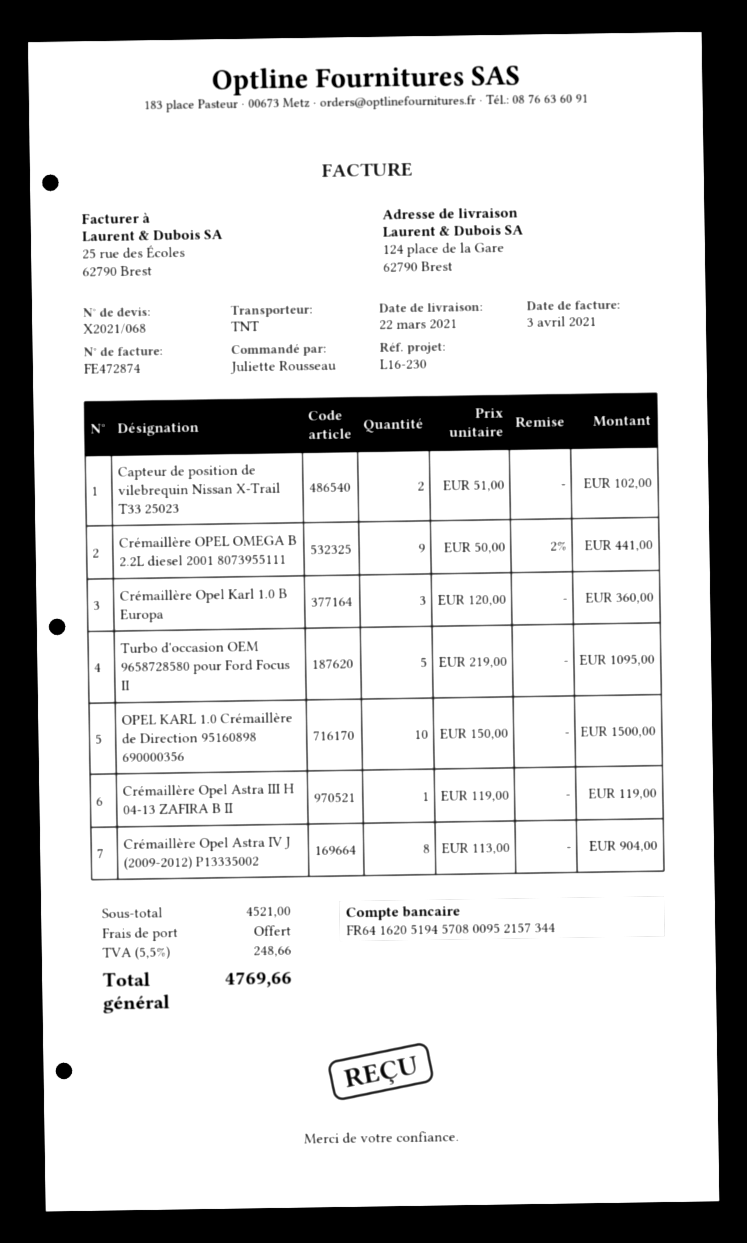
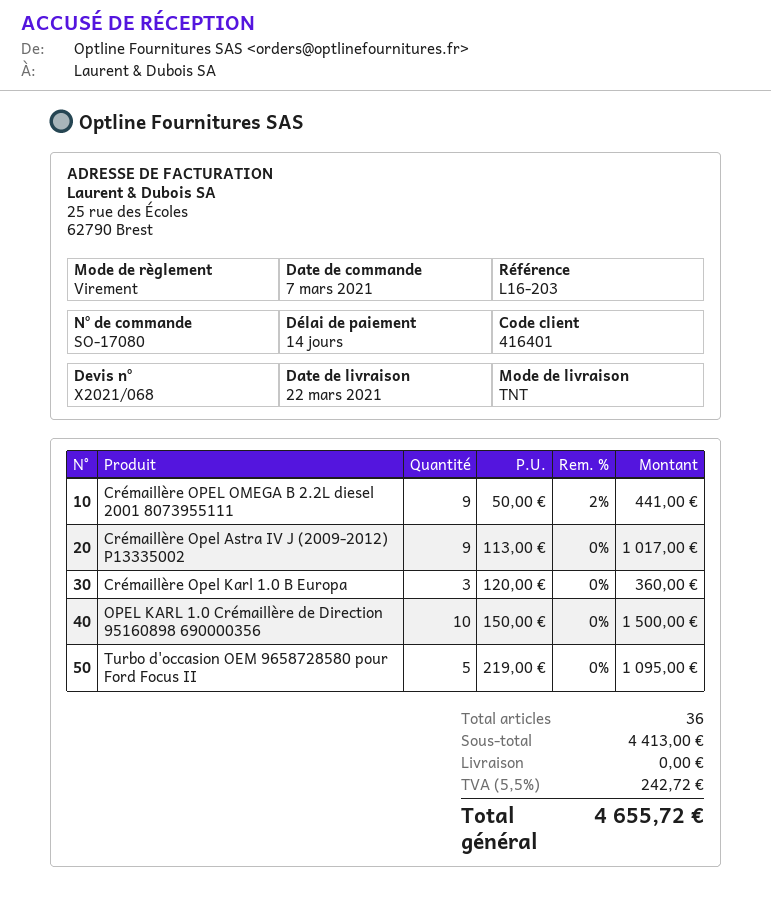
reference: L16-230 -> L16-203
Capteur de position de vilebrequin Nissan X-Trail T33 25023: 2 x 51.00 = 102.00 -> none
Crémaillère Opel Astra III H 04-13 ZAFIRA B II: 1 x 119.00 = 119.00 -> none
Crémaillère Opel Astra IV J (2009-2012) P13335002: 8 x 113.00 = 904.00 -> 9 x 113.00 = 1017.00
subtotal: 4521.00 -> 4413.00
tax: 5.5% = 248.66 -> 5.5% = 242.72
total: 4769.66 -> 4655.72

